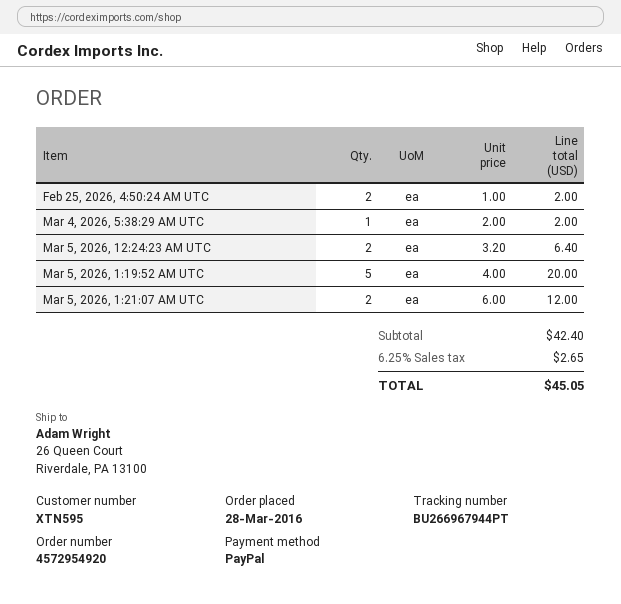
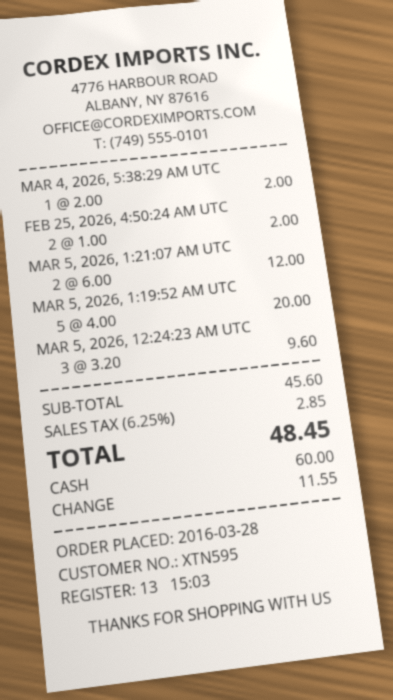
payment method: PayPal -> cash
Mar 5, 2026, 12:24:23 AM UTC: 2 x 3.20 = 6.40 -> 3 x 3.20 = 9.60
subtotal: 42.40 -> 45.60
tax: 6.25% = 2.65 -> 6.25% = 2.85
total: 45.05 -> 48.45

